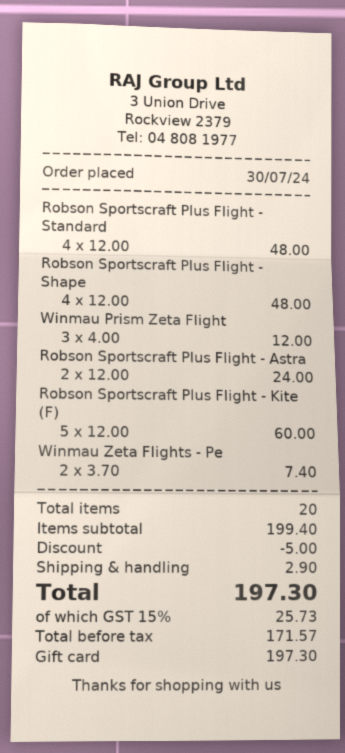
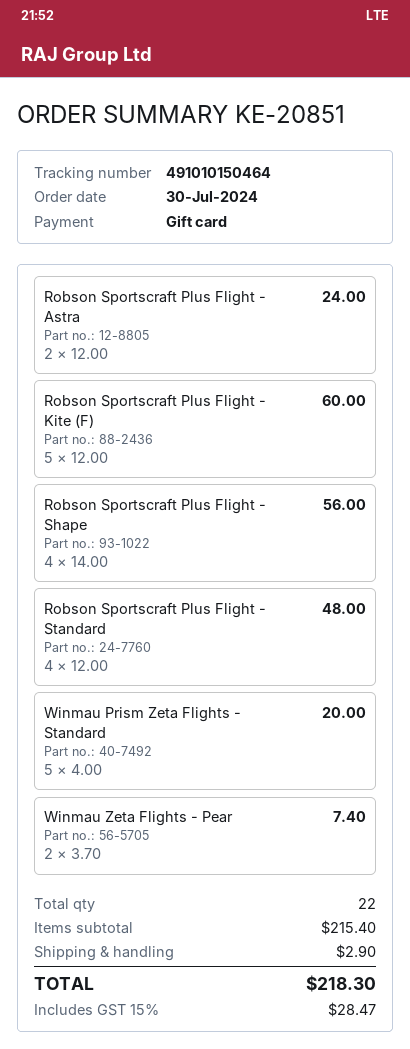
Robson Sportscraft Plus Flight - Shape: 4 x 12.00 = 48.00 -> 4 x 14.00 = 56.00
Winmau Prism Zeta Flight: 3 x 4.00 = 12.00 -> 5 x 4.00 = 20.00
total quantity: 20 -> 22
subtotal: 199.40 -> 215.40
discount: 5.00 -> none
tax: 15% = 25.73 -> 15% = 28.47
total: 197.30 -> 218.30

